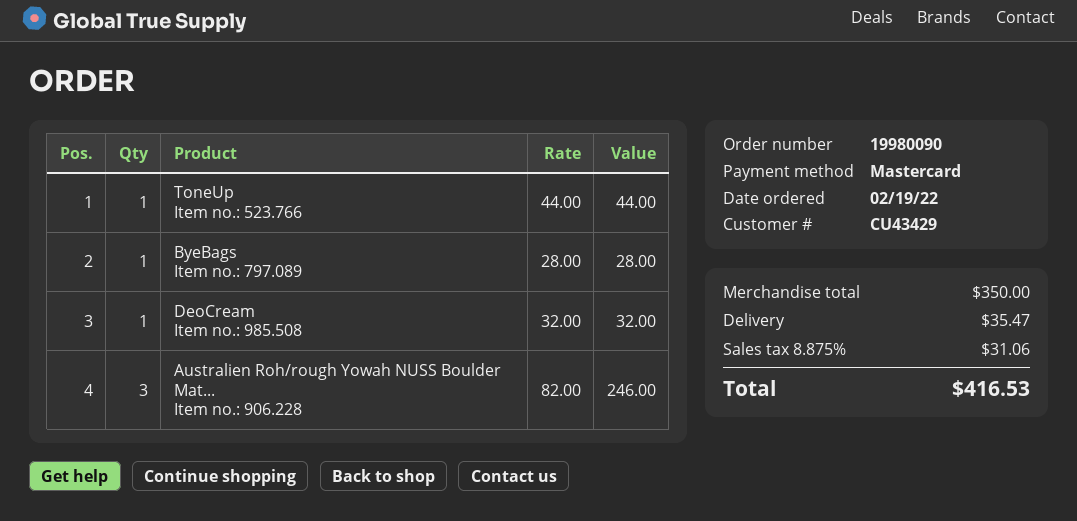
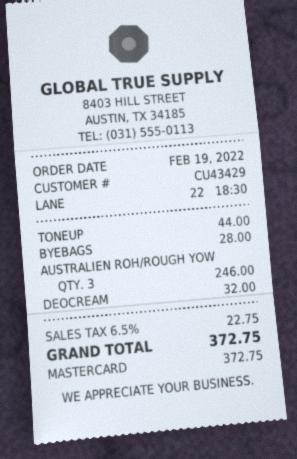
shipping: 35.47 -> none
tax: 8.875% = 31.06 -> 6.5% = 22.75
total: 416.53 -> 372.75

